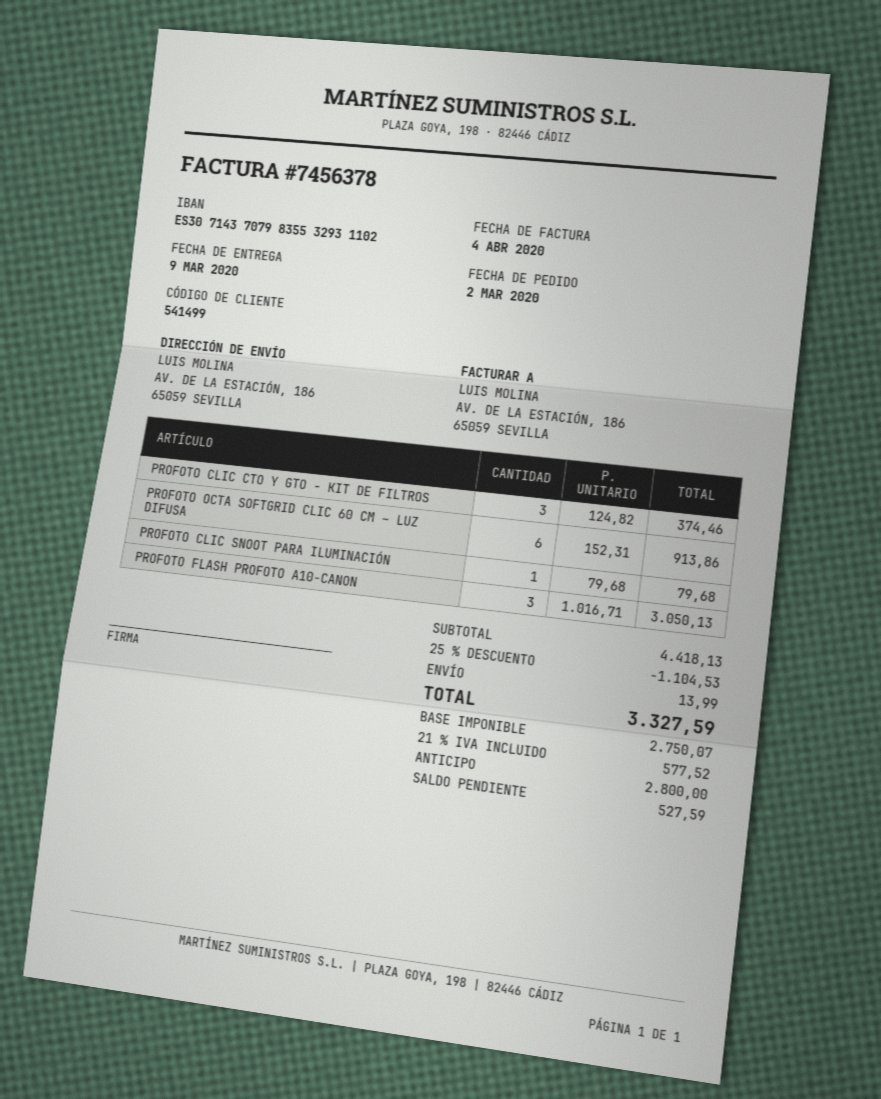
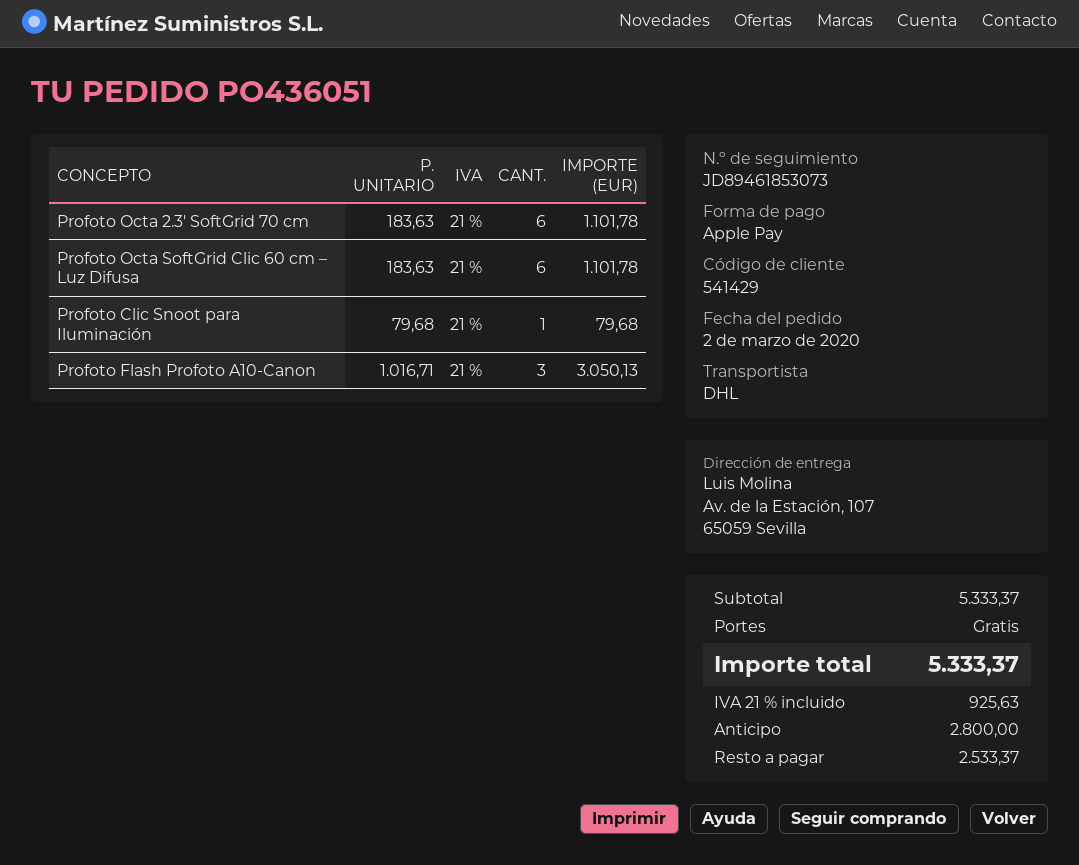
customer number: 541499 -> 541429
ship to: AV. DE LA ESTACIÓN, 186, 65059 SEVILLA -> Av. de la Estación, 107, 65059 Sevilla
PROFOTO CLIC CTO Y GTO - KIT DE FILTROS: 3 x 124.82 = 374.46 -> none
PROFOTO OCTA SOFTGRID CLIC 60 CM – LUZ DIFUSA: 6 x 152.31 = 913.86 -> 6 x 183.63 = 1101.78
Profoto Octa 2.3' SoftGrid 70 cm: none -> 6 x 183.63 = 1101.78
subtotal: 4418.13 -> 5333.37
discount: 25% = 1104.53 -> none
shipping: 13.99 -> 0.00
tax: 21% = 577.52 -> 21% = 925.63
total: 3327.59 -> 5333.37
balance: 527.59 -> 2533.37

